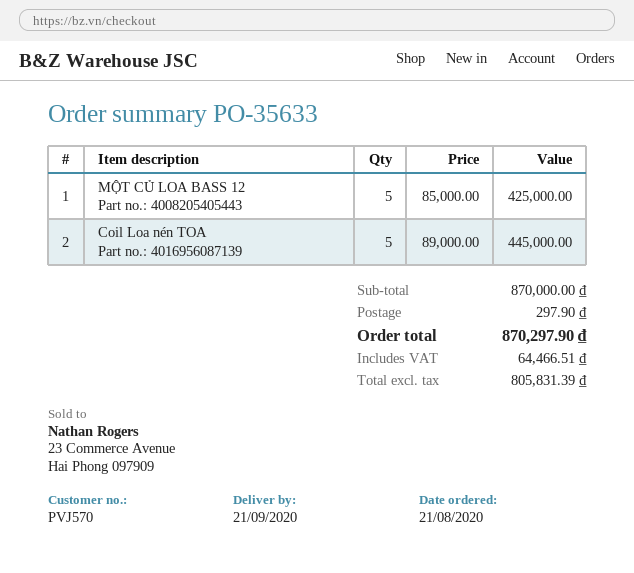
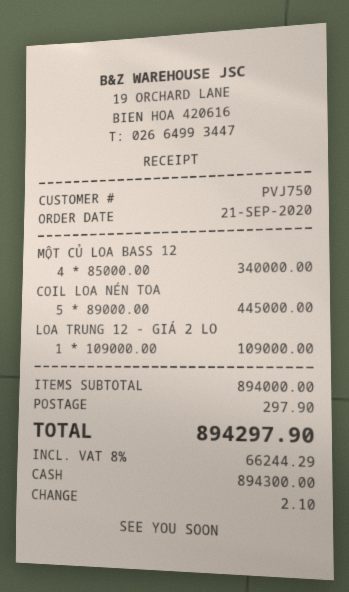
order date: 2020-08-21 -> 2020-09-21
customer number: PVJ570 -> PVJ750
MỘT CỦ LOA BASS 12: 5 x 85000.00 = 425000.00 -> 4 x 85000.00 = 340000.00
LOA TRUNG 12 - GIÁ 2 LO: none -> 1 x 109000.00 = 109000.00
subtotal: 870000.00 -> 894000.00
tax: 64466.51 -> 66244.29
total: 870297.90 -> 894297.90

